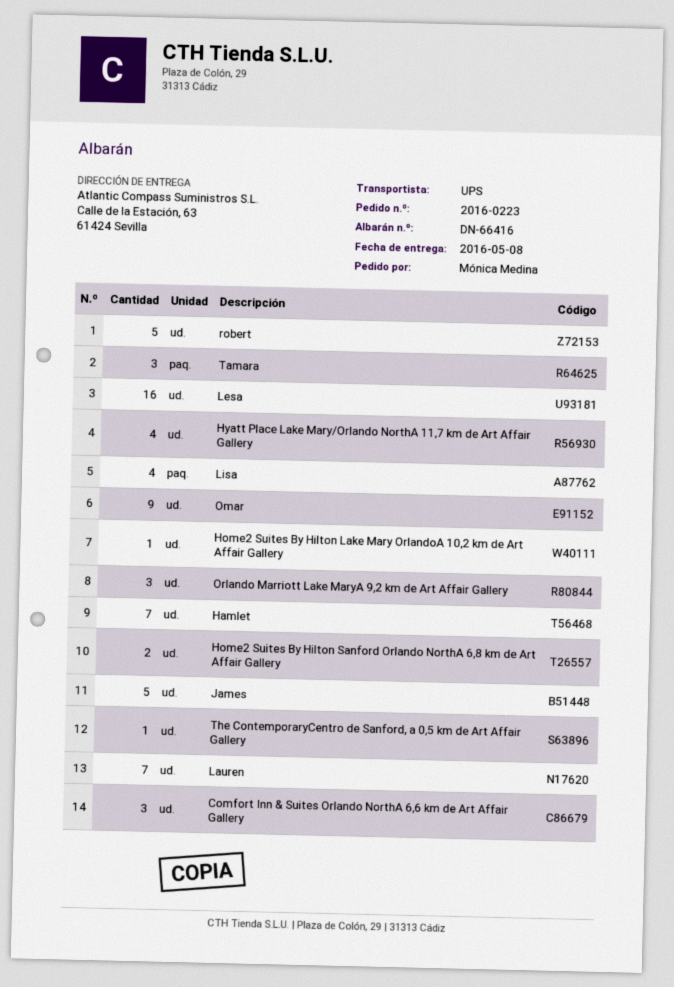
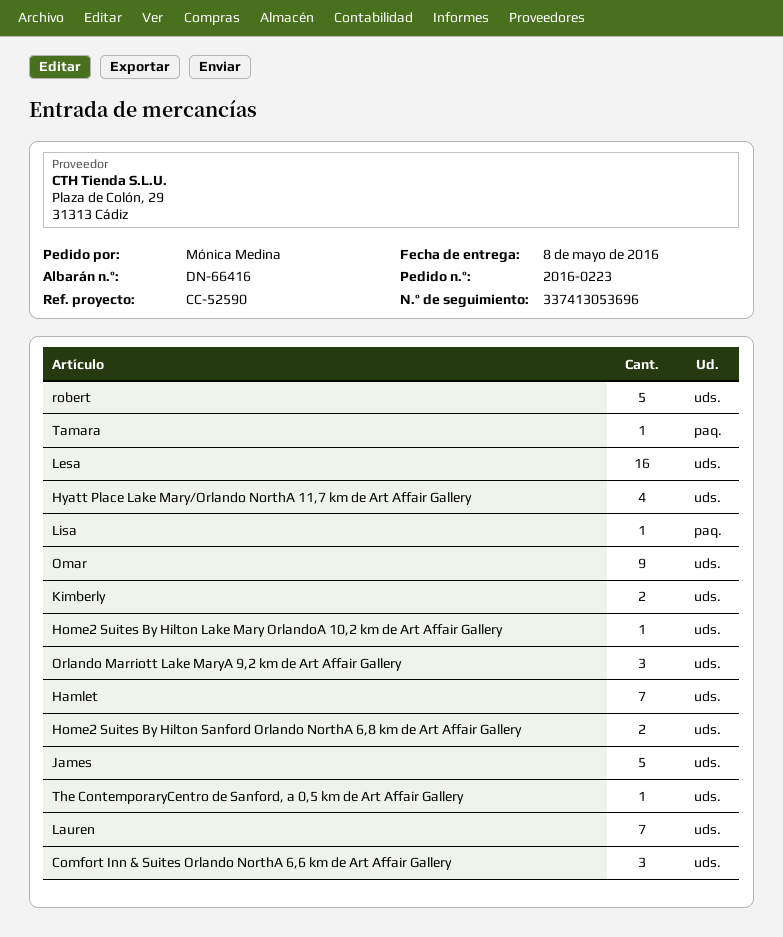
Tamara: 3 -> 1
Lisa: 4 -> 1
Kimberly: none -> 2

